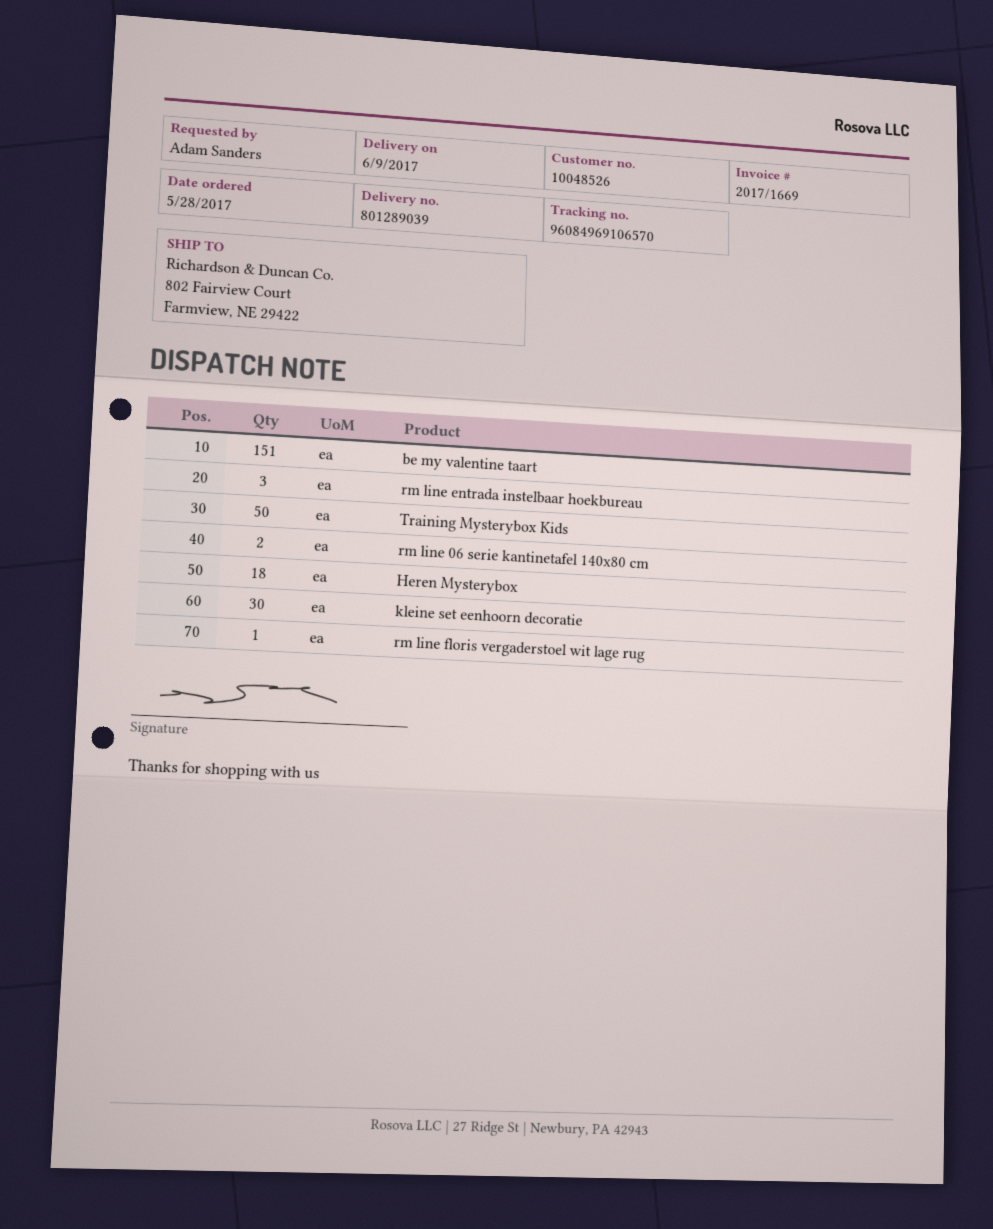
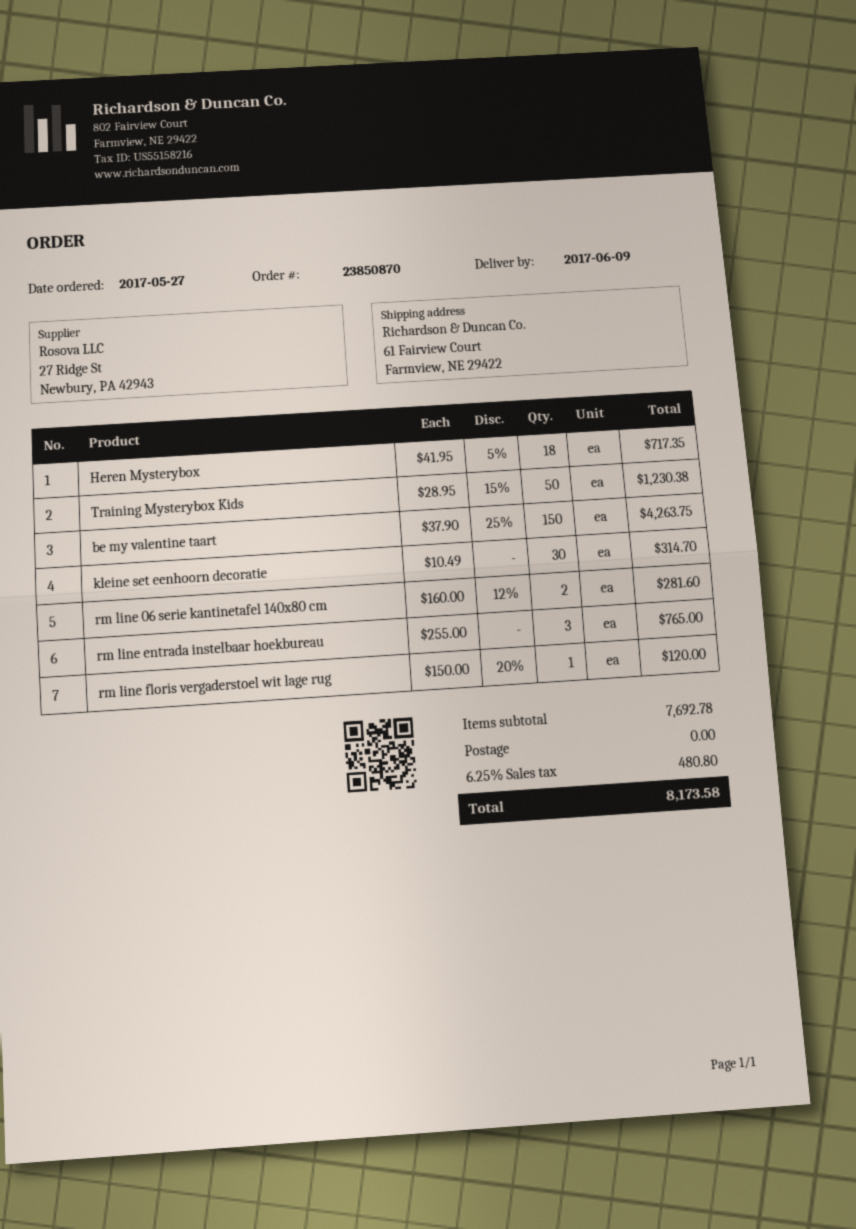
order date: 2017-05-28 -> 2017-05-27
ship to: 802 Fairview Court, Farmview, NE 29422 -> 61 Fairview Court, Farmview, NE 29422
be my valentine taart: 151 -> 150

